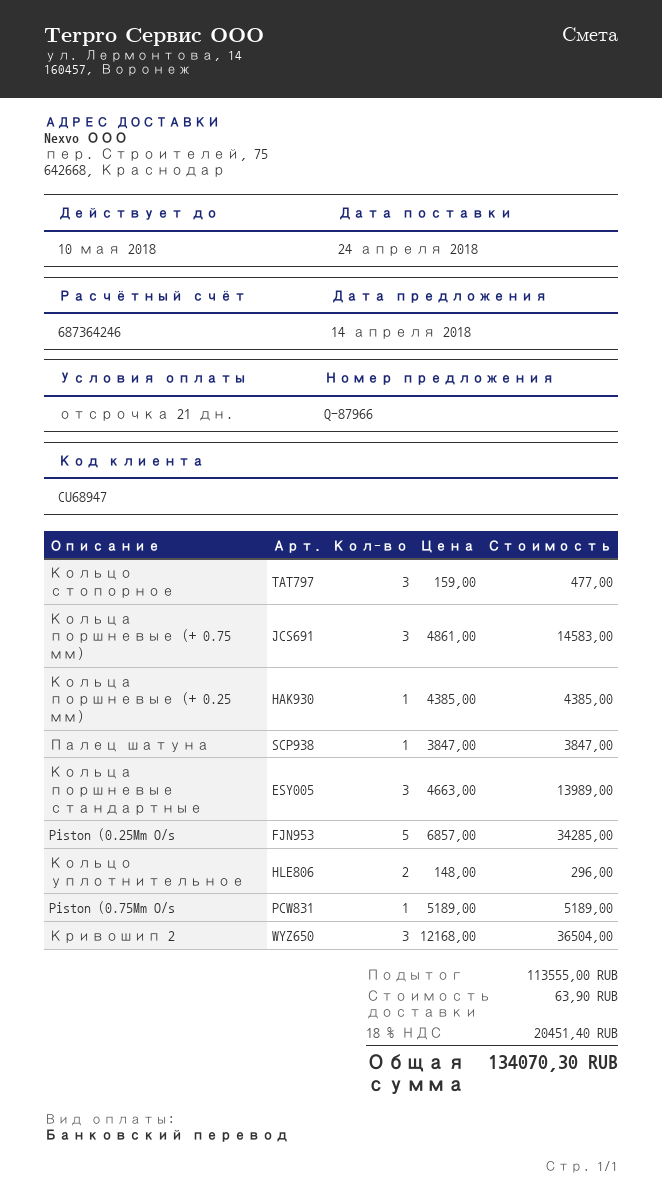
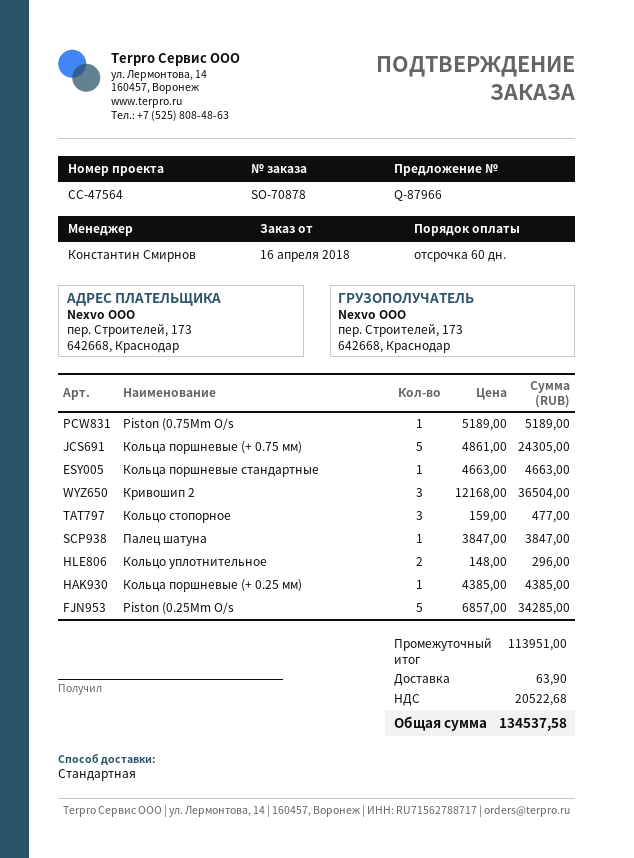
payment terms: 21 days -> 60 days
ship to: пер. Строителей, 75, 642668, Краснодар -> пер. Строителей, 173, 642668, Краснодар
Кольца поршневые (+ 0.75 мм): 3 x 4861.00 = 14583.00 -> 5 x 4861.00 = 24305.00
Кольца поршневые стандартные: 3 x 4663.00 = 13989.00 -> 1 x 4663.00 = 4663.00
subtotal: 113555.00 -> 113951.00
tax: 20451.40 -> 20522.68
total: 134070.30 -> 134537.58

